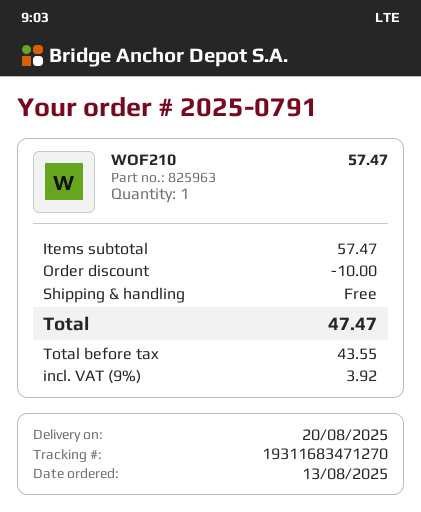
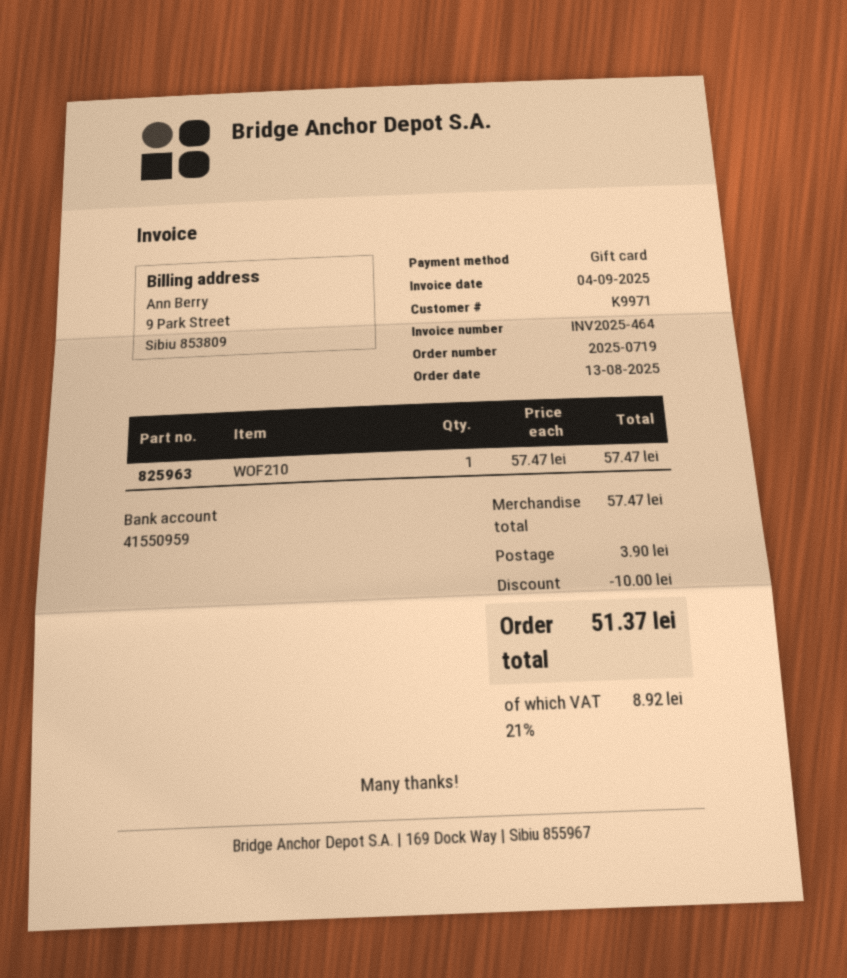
order number: 2025-0791 -> 2025-0719
shipping: 0.00 -> 3.90
tax: 9% = 3.92 -> 21% = 8.92
total: 47.47 -> 51.37

